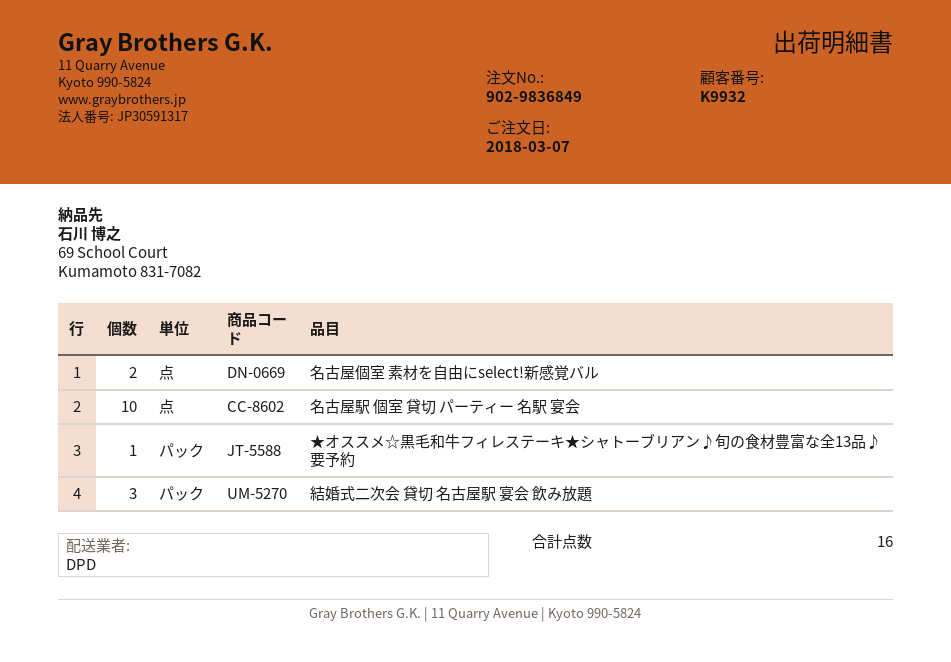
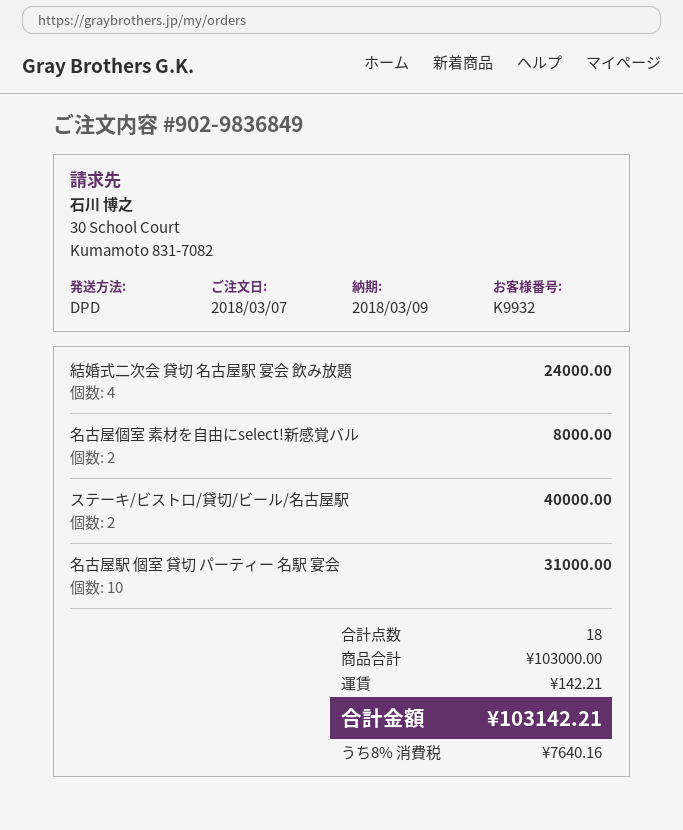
★オススメ☆黒毛和牛フィレステーキ★シャトーブリアン♪旬の食材豊富な全13品♪要予約: 1 -> none
結婚式二次会 貸切 名古屋駅 宴会 飲み放題: 3 -> 4
ステーキ/ビストロ/貸切/ビール/名古屋駅: none -> 2
total quantity: 16 -> 18

